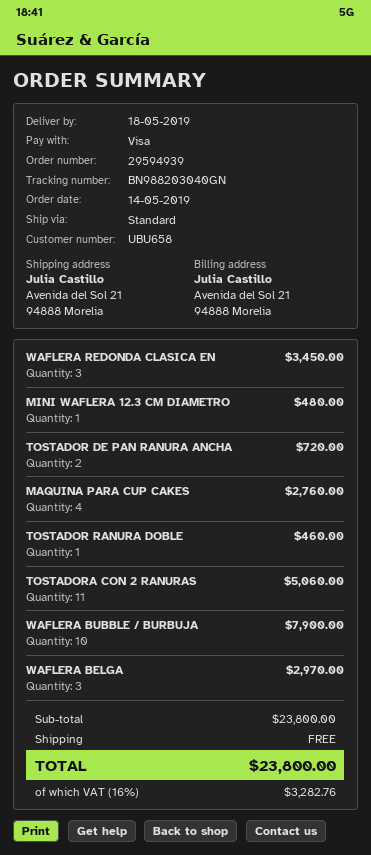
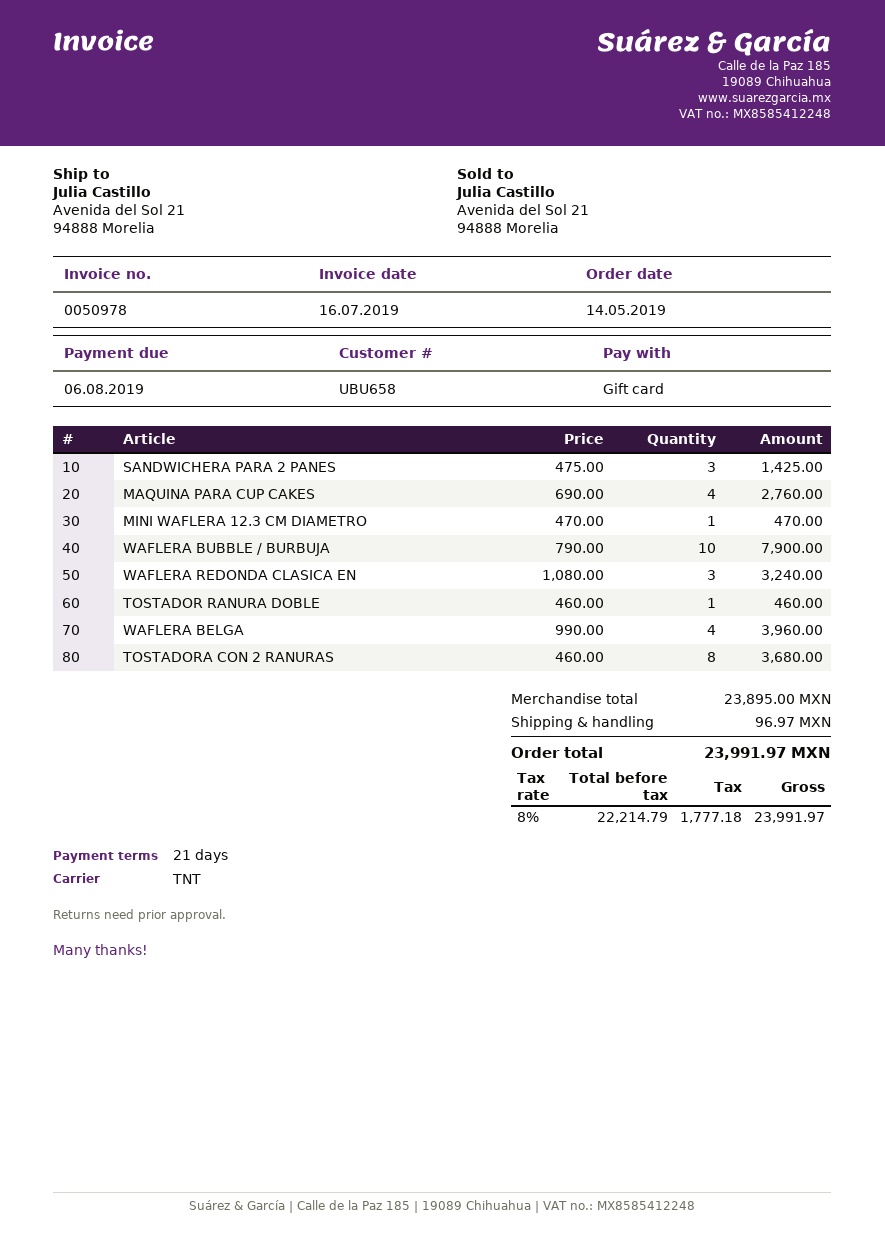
payment method: Visa -> gift card
shipping method: standard -> TNT
WAFLERA REDONDA CLASICA EN: 3 for 3450.00 -> 3 for 3240.00
MINI WAFLERA 12.3 CM DIAMETRO: 1 for 480.00 -> 1 for 470.00
TOSTADOR DE PAN RANURA ANCHA: 2 for 720.00 -> none
TOSTADORA CON 2 RANURAS: 11 for 5060.00 -> 8 for 3680.00
WAFLERA BELGA: 3 for 2970.00 -> 4 for 3960.00
SANDWICHERA PARA 2 PANES: none -> 3 for 1425.00
subtotal: 23800.00 -> 23895.00
shipping: 0.00 -> 96.97
tax: 16% = 3282.76 -> 8% = 1777.18
total: 23800.00 -> 23991.97

